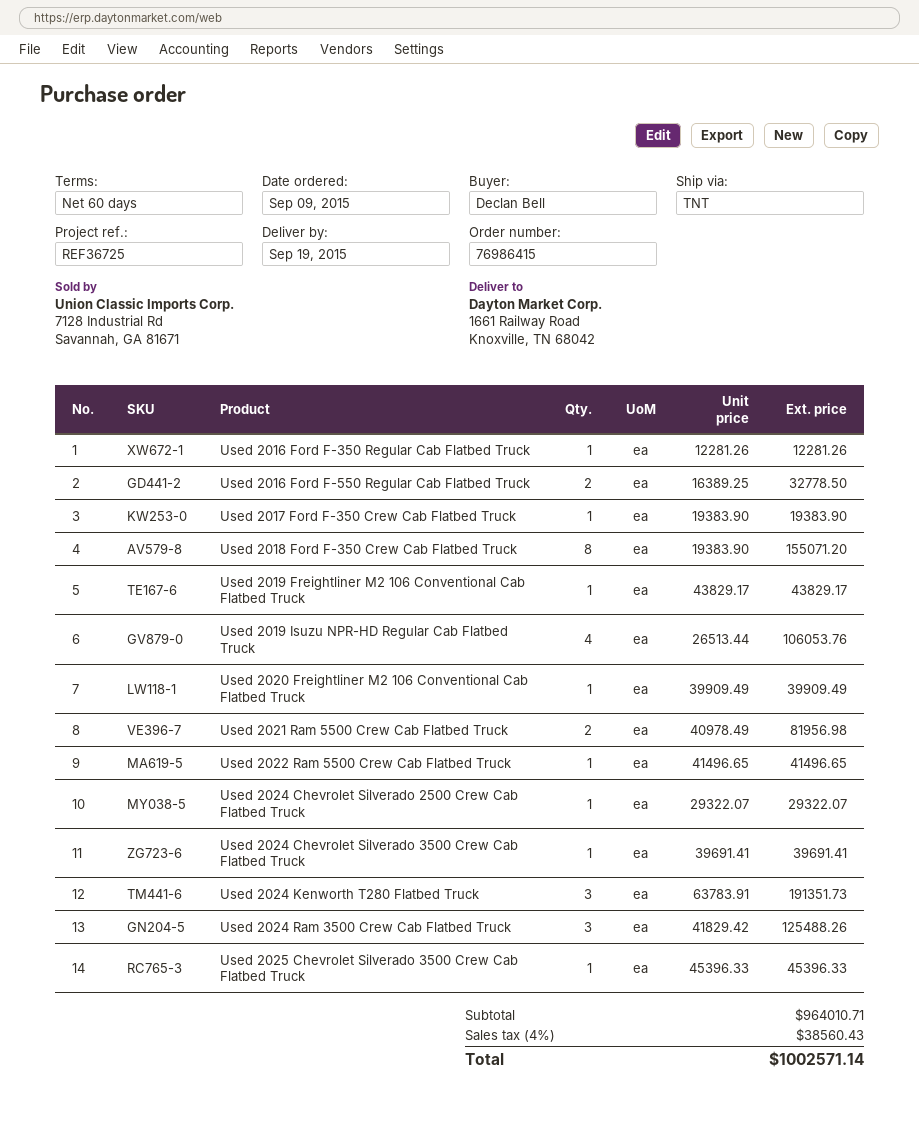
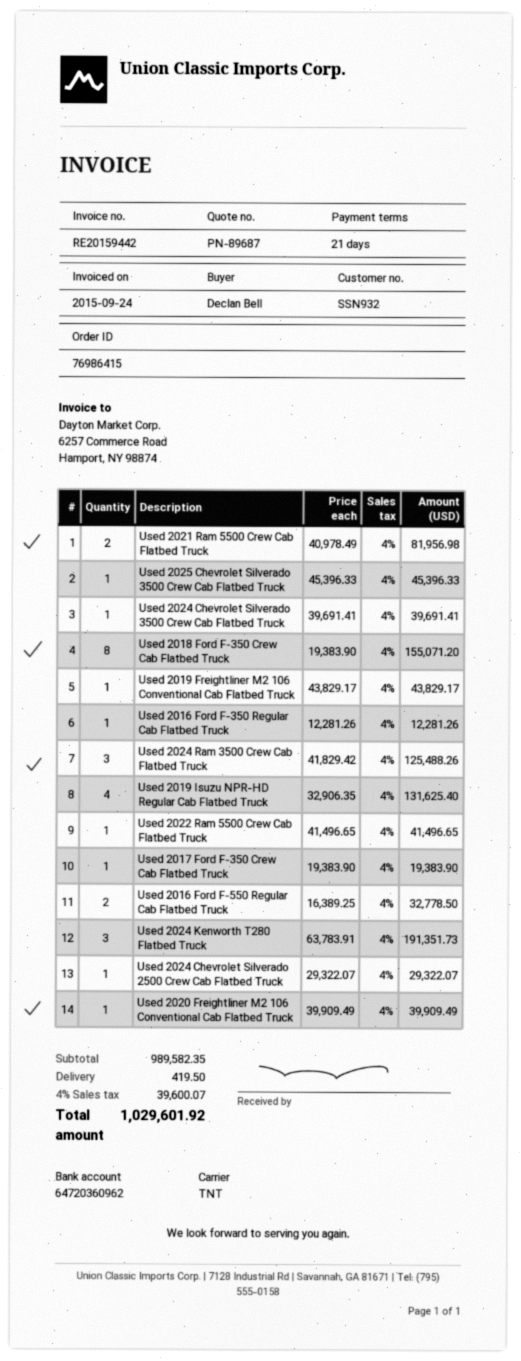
payment terms: 60 days -> 21 days
Used 2019 Isuzu NPR-HD Regular Cab Flatbed Truck: 4 x 26513.44 = 106053.76 -> 4 x 32906.35 = 131625.40
subtotal: 964010.71 -> 989582.35
shipping: none -> 419.50
tax: 4% = 38560.43 -> 4% = 39600.07
total: 1002571.14 -> 1029601.92

